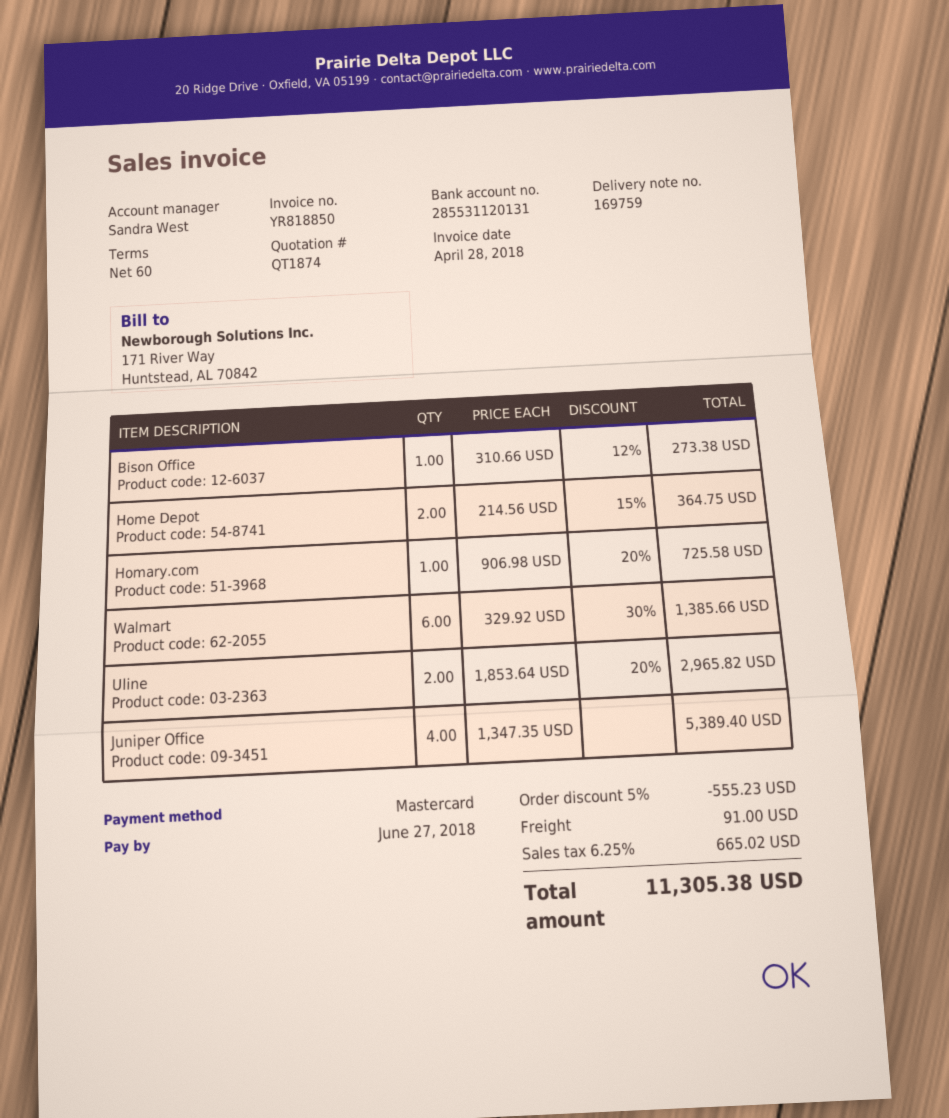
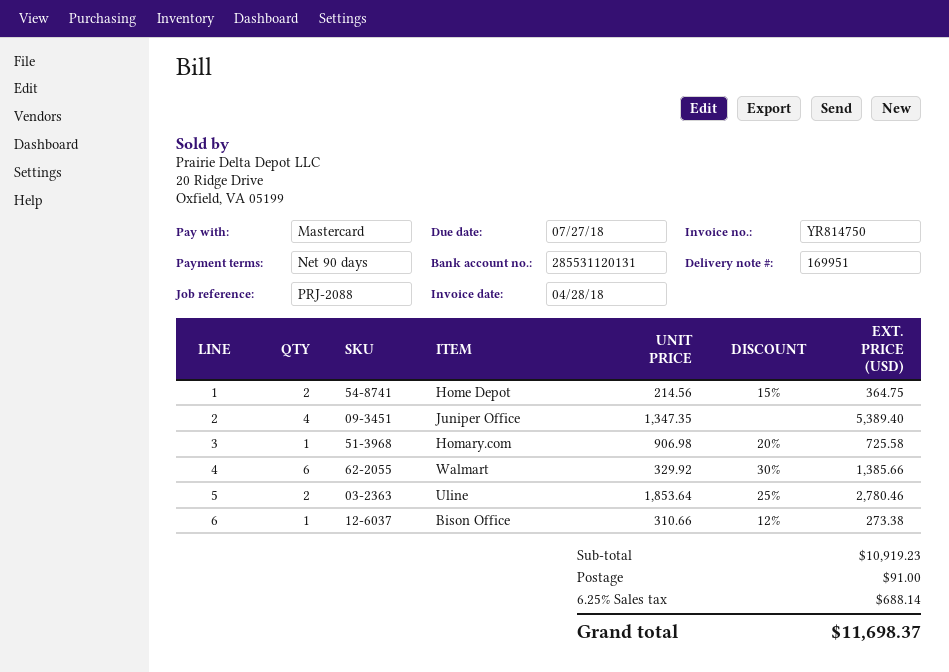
delivery note number: 169759 -> 169951
invoice number: YR818850 -> YR814750
payment terms: 60 days -> 90 days
due date: 2018-06-27 -> 2018-07-27
Uline: 2 x 1853.64 - 20% = 2965.82 -> 2 x 1853.64 - 25% = 2780.46
discount: 5% = 555.23 -> none
tax: 6.25% = 665.02 -> 6.25% = 688.14
total: 11305.38 -> 11698.37

